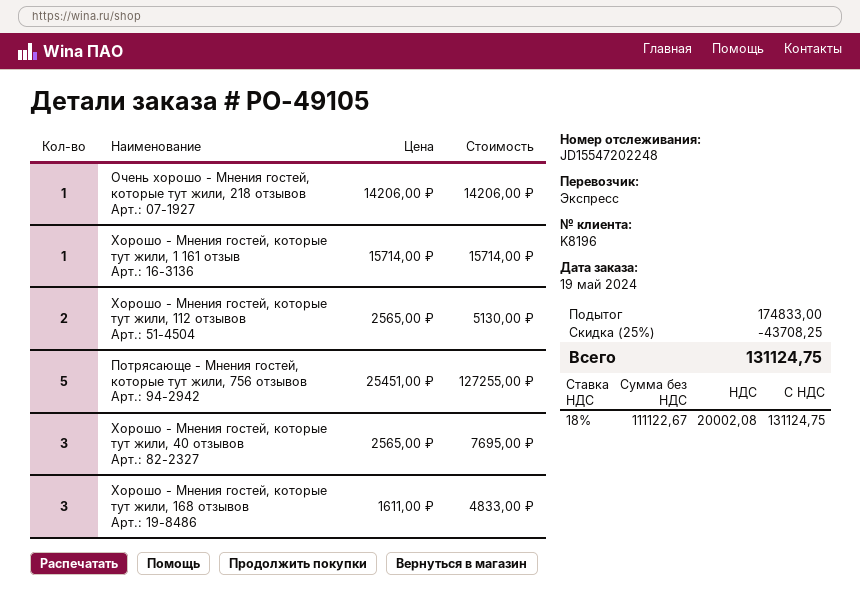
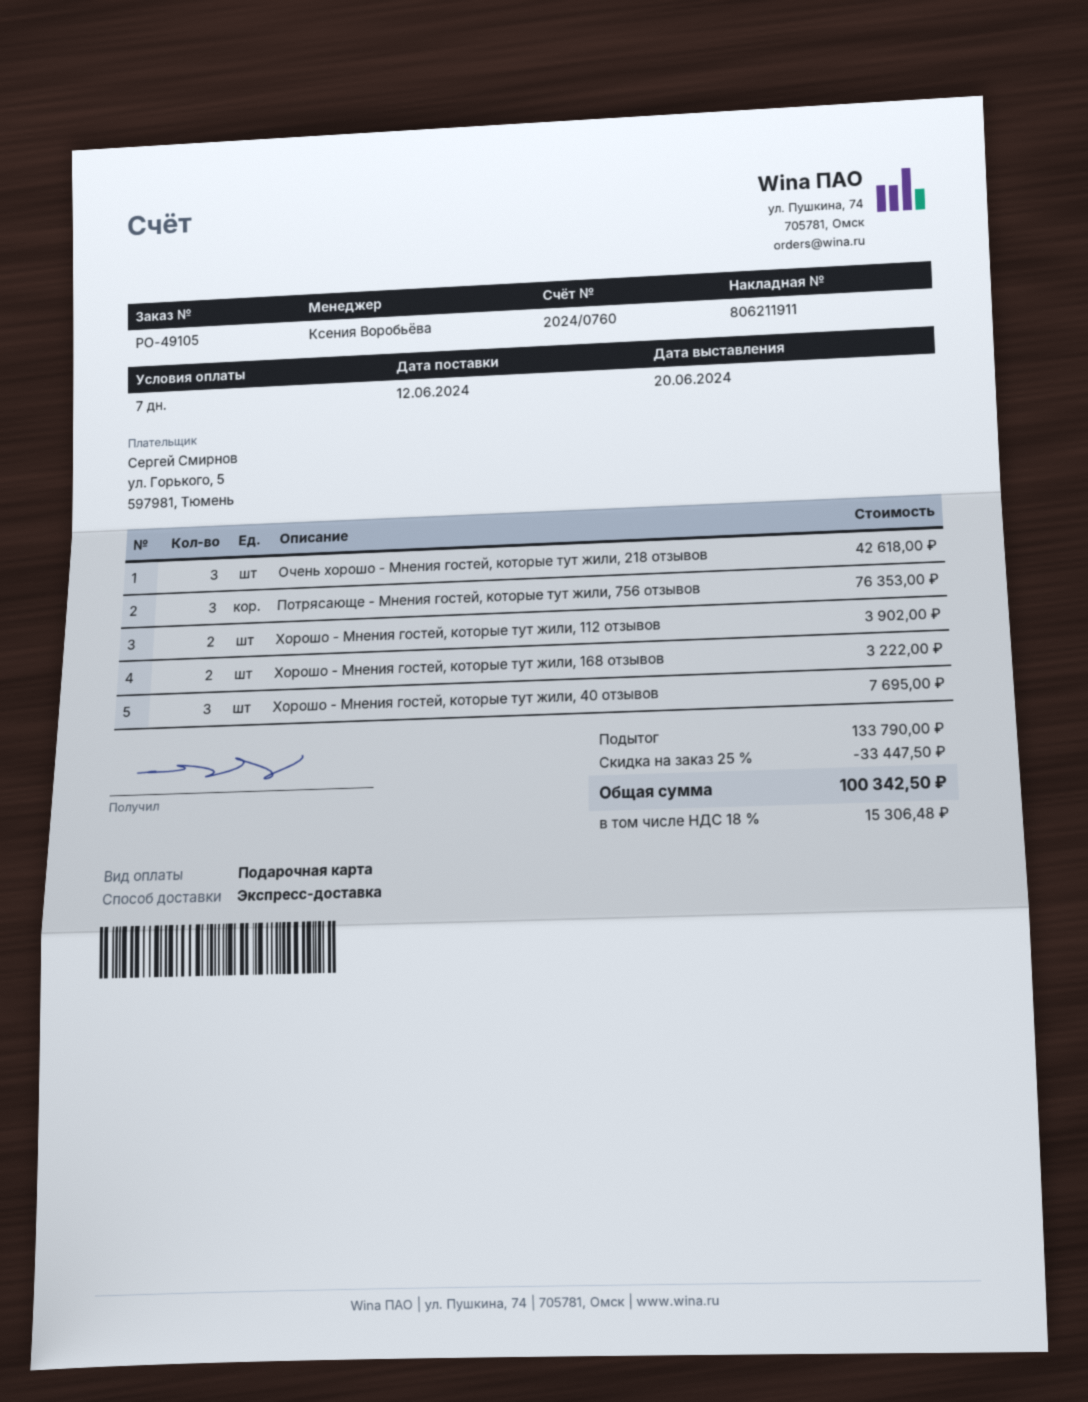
Очень хорошо - Мнения гостей, которые тут жили, 218 отзывов: 1 for 14206.00 -> 3 for 42618.00
Хорошо - Мнения гостей, которые тут жили, 1 161 отзыв: 1 for 15714.00 -> none
Хорошо - Мнения гостей, которые тут жили, 112 отзывов: 2 for 5130.00 -> 2 for 3902.00
Потрясающе - Мнения гостей, которые тут жили, 756 отзывов: 5 for 127255.00 -> 3 for 76353.00
Хорошо - Мнения гостей, которые тут жили, 168 отзывов: 3 for 4833.00 -> 2 for 3222.00
subtotal: 174833.00 -> 133790.00
discount: 25% = 43708.25 -> 25% = 33447.50
tax: 18% = 20002.08 -> 18% = 15306.48
total: 131124.75 -> 100342.50

